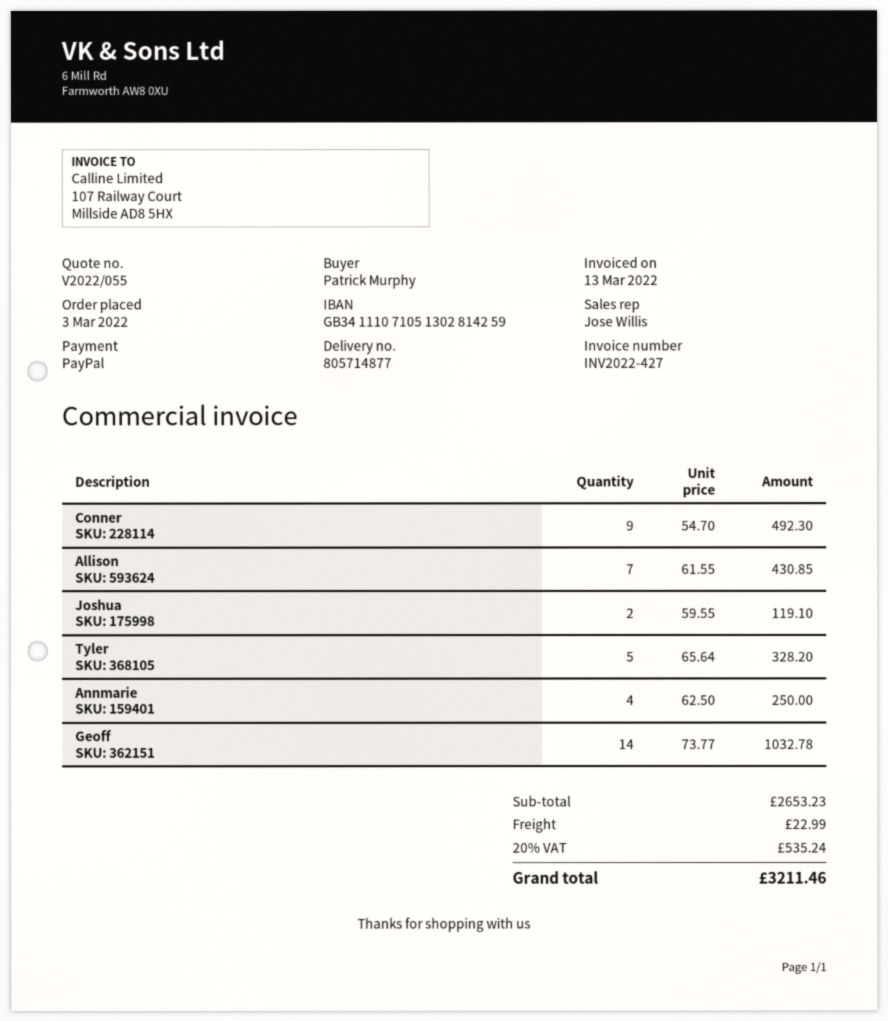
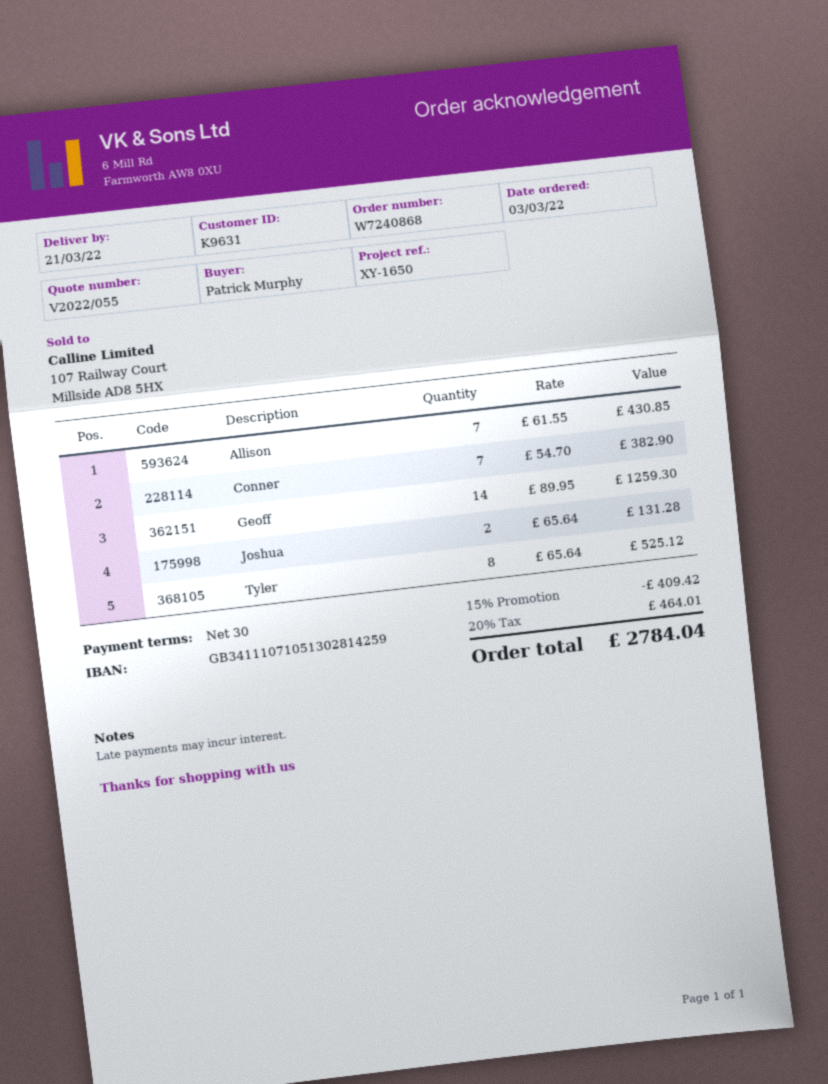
Conner: 9 x 54.70 = 492.30 -> 7 x 54.70 = 382.90
Joshua: 2 x 59.55 = 119.10 -> 2 x 65.64 = 131.28
Tyler: 5 x 65.64 = 328.20 -> 8 x 65.64 = 525.12
Annmarie: 4 x 62.50 = 250.00 -> none
Geoff: 14 x 73.77 = 1032.78 -> 14 x 89.95 = 1259.30
discount: none -> 15% = 409.42
shipping: 22.99 -> none
tax: 20% = 535.24 -> 20% = 464.01
total: 3211.46 -> 2784.04

